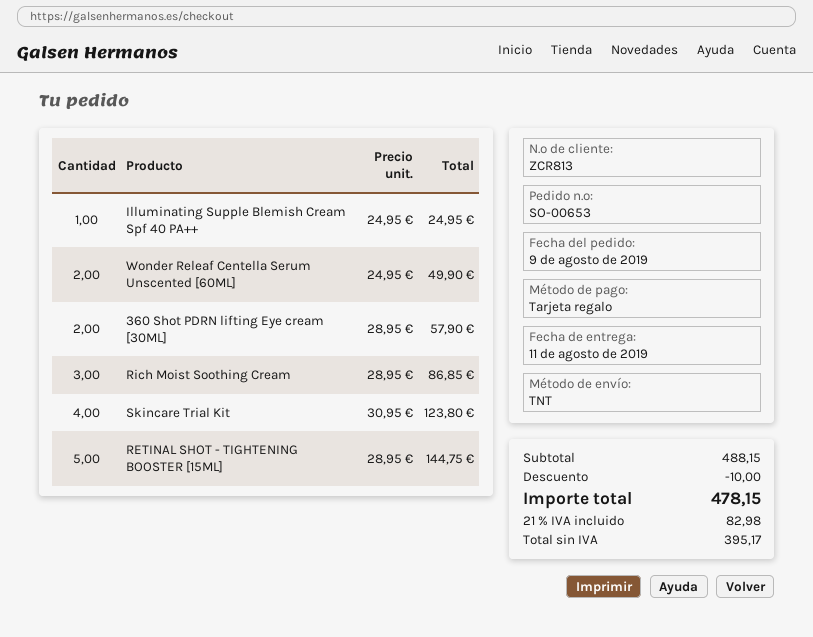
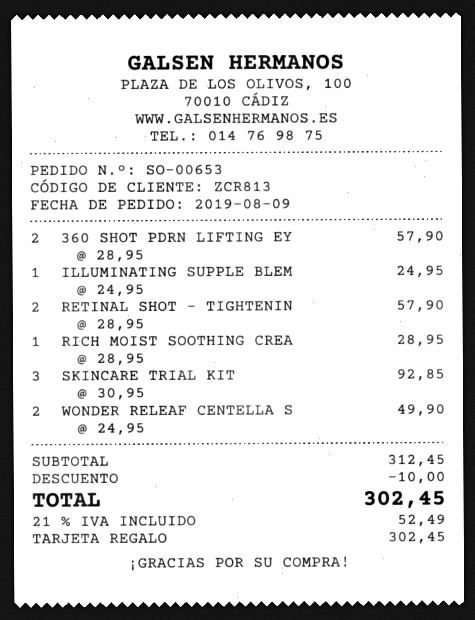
Rich Moist Soothing Cream: 3 x 28.95 = 86.85 -> 1 x 28.95 = 28.95
Skincare Trial Kit: 4 x 30.95 = 123.80 -> 3 x 30.95 = 92.85
RETINAL SHOT - TIGHTENING BOOSTER [15ML]: 5 x 28.95 = 144.75 -> 2 x 28.95 = 57.90
subtotal: 488.15 -> 312.45
tax: 21% = 82.98 -> 21% = 52.49
total: 478.15 -> 302.45

